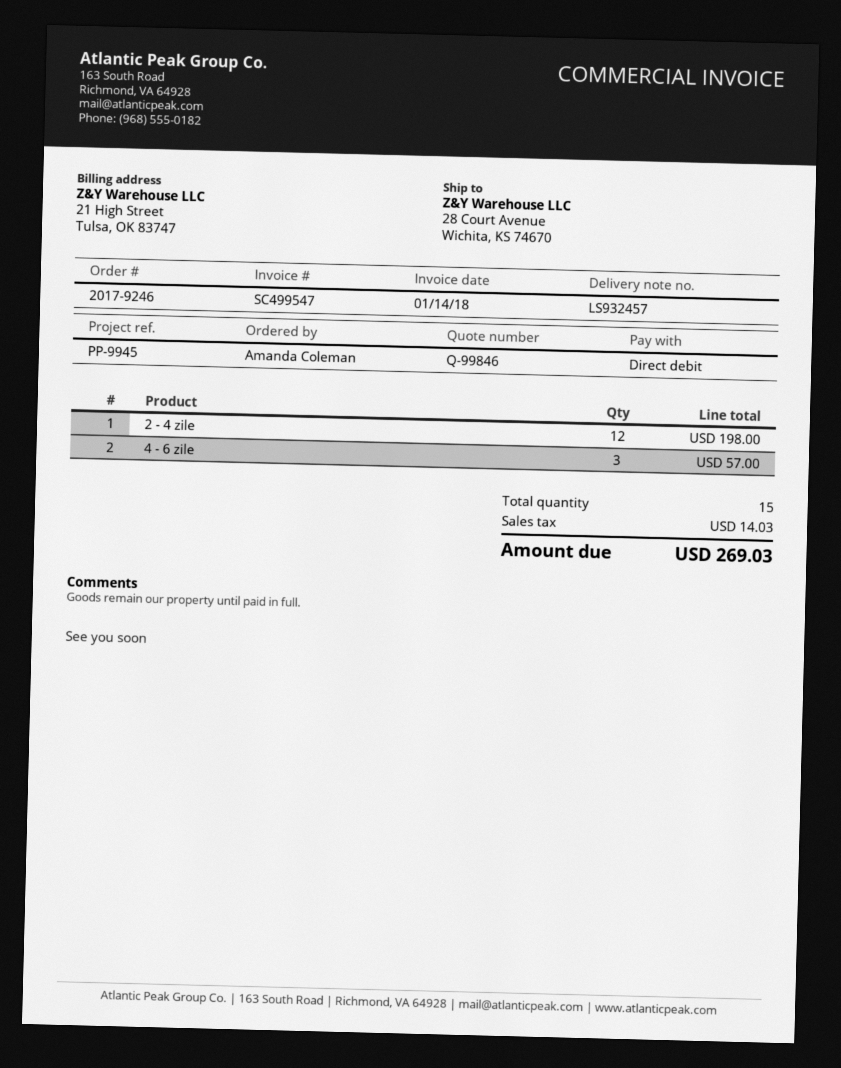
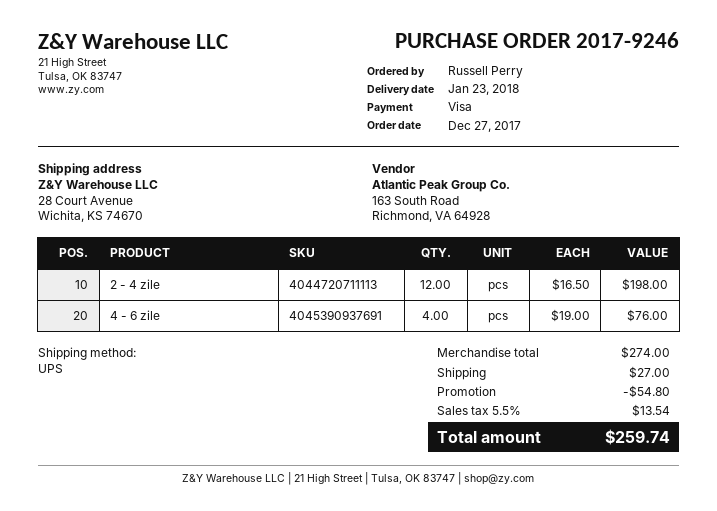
ordered by: Amanda Coleman -> Russell Perry
payment method: direct debit -> Visa
4 - 6 zile: 3 for 57.00 -> 4 for 76.00
discount: none -> 54.80
shipping: none -> 27.00
tax: 14.03 -> 13.54
total: 269.03 -> 259.74

